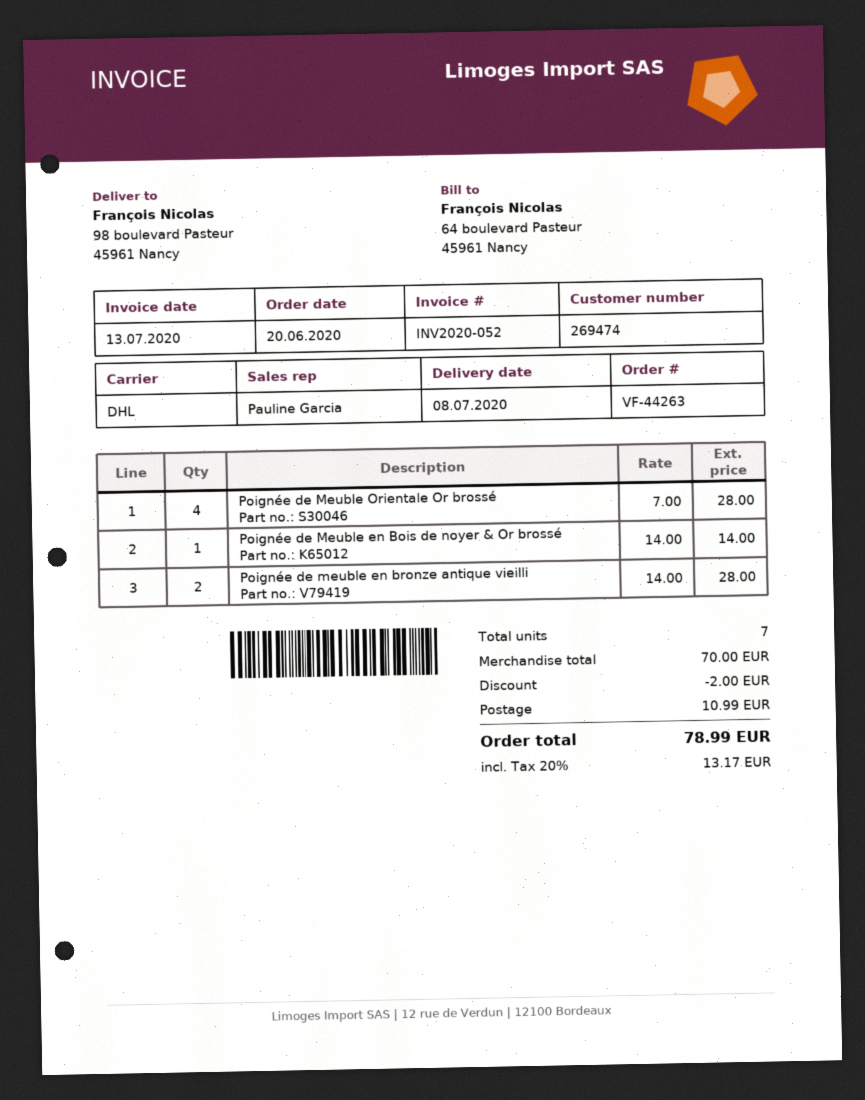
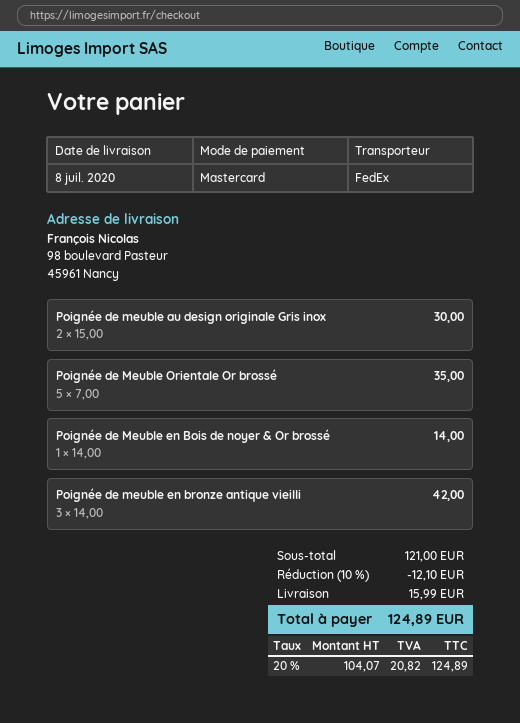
shipping method: DHL -> FedEx
Poignée de Meuble Orientale Or brossé: 4 x 7.00 = 28.00 -> 5 x 7.00 = 35.00
Poignée de meuble en bronze antique vieilli: 2 x 14.00 = 28.00 -> 3 x 14.00 = 42.00
Poignée de meuble au design originale Gris inox: none -> 2 x 15.00 = 30.00
subtotal: 70.00 -> 121.00
discount: 2.00 -> 12.10
shipping: 10.99 -> 15.99
tax: 20% = 13.17 -> 20% = 20.82
total: 78.99 -> 124.89

